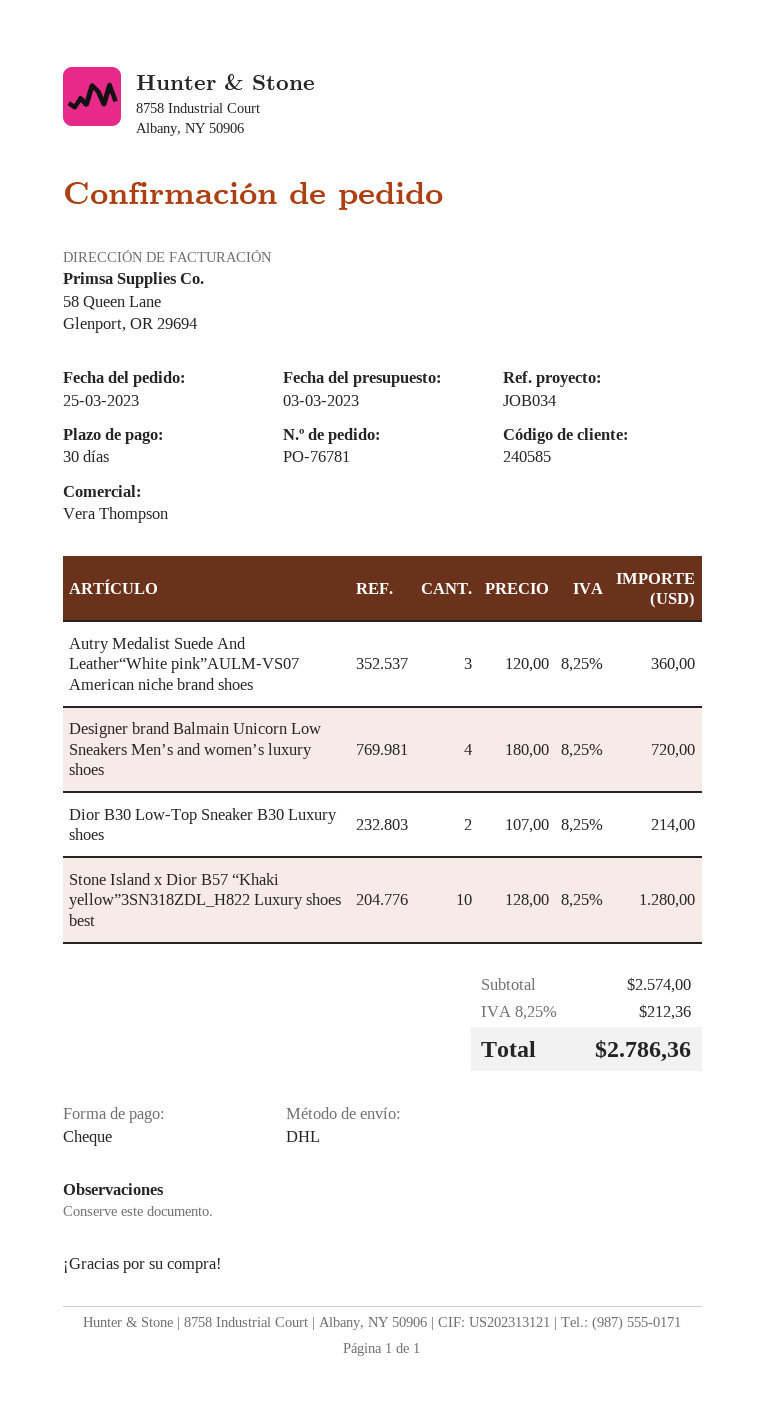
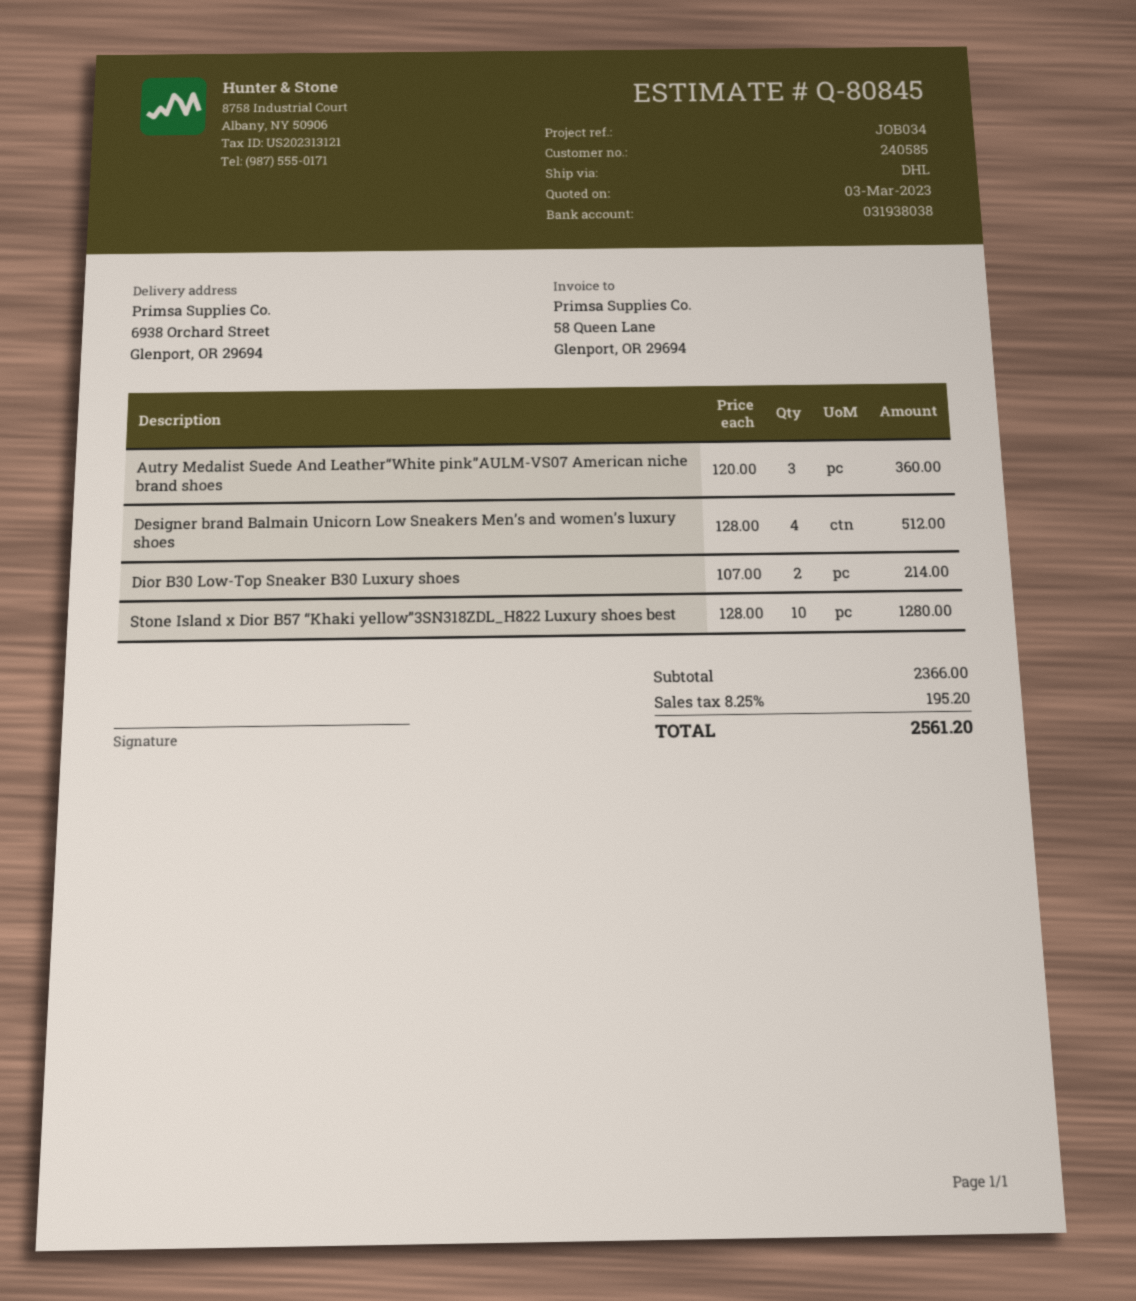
Designer brand Balmain Unicorn Low Sneakers Men’s and women’s luxury shoes: 4 x 180.00 = 720.00 -> 4 x 128.00 = 512.00
subtotal: 2574.00 -> 2366.00
tax: 8.25% = 212.36 -> 8.25% = 195.20
total: 2786.36 -> 2561.20

